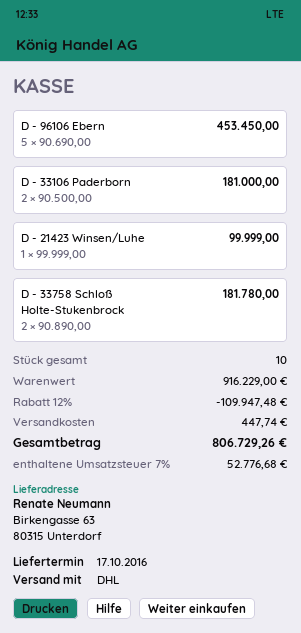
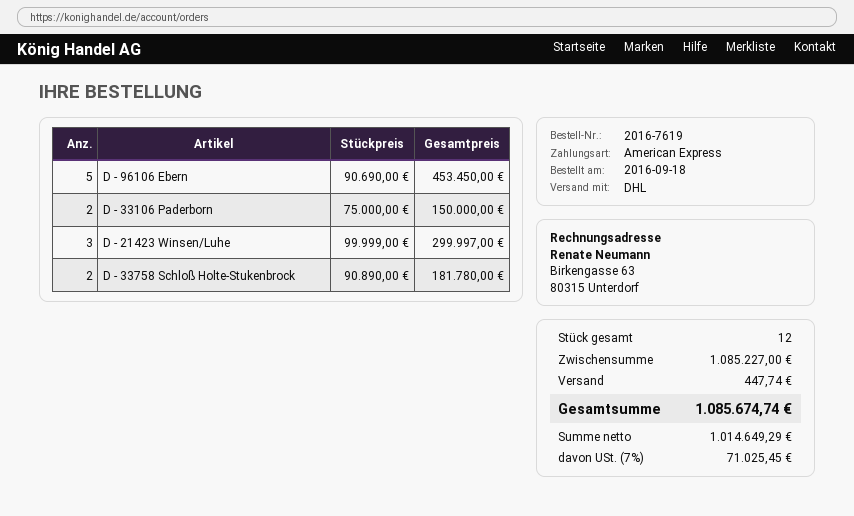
D - 33106 Paderborn: 2 x 90500.00 = 181000.00 -> 2 x 75000.00 = 150000.00
D - 21423 Winsen/Luhe: 1 x 99999.00 = 99999.00 -> 3 x 99999.00 = 299997.00
total quantity: 10 -> 12
subtotal: 916229.00 -> 1085227.00
discount: 12% = 109947.48 -> none
tax: 7% = 52776.68 -> 7% = 71025.45
total: 806729.26 -> 1085674.74

